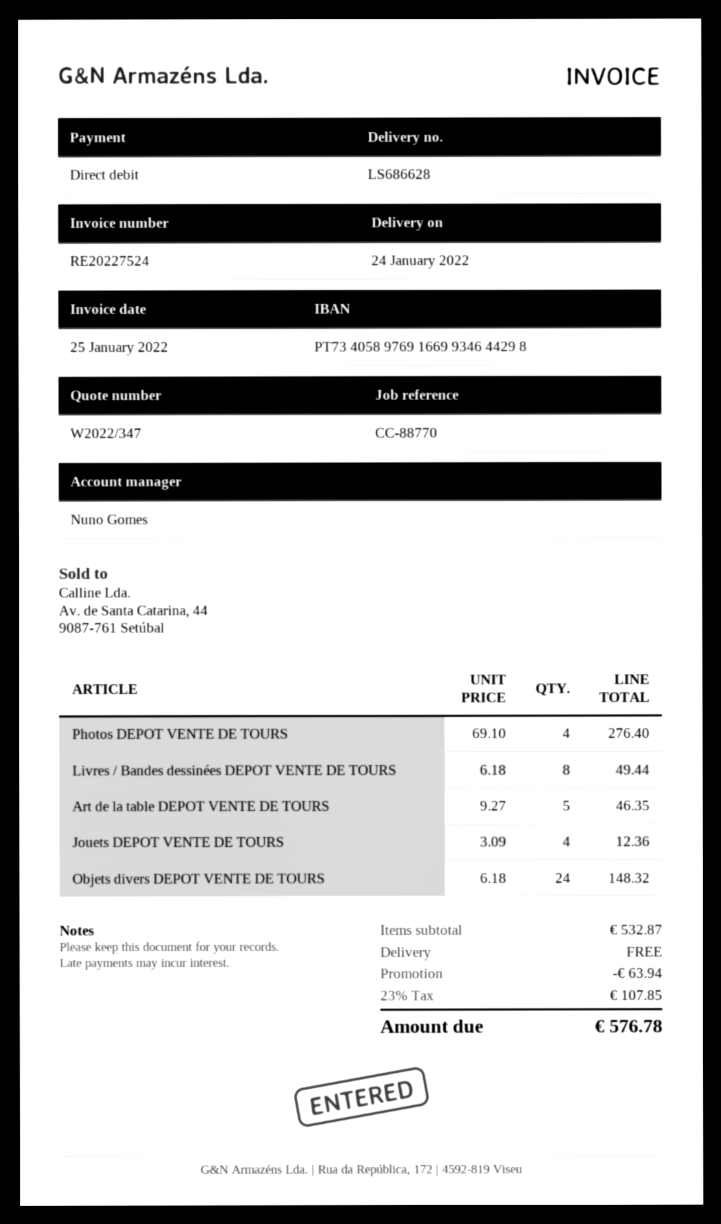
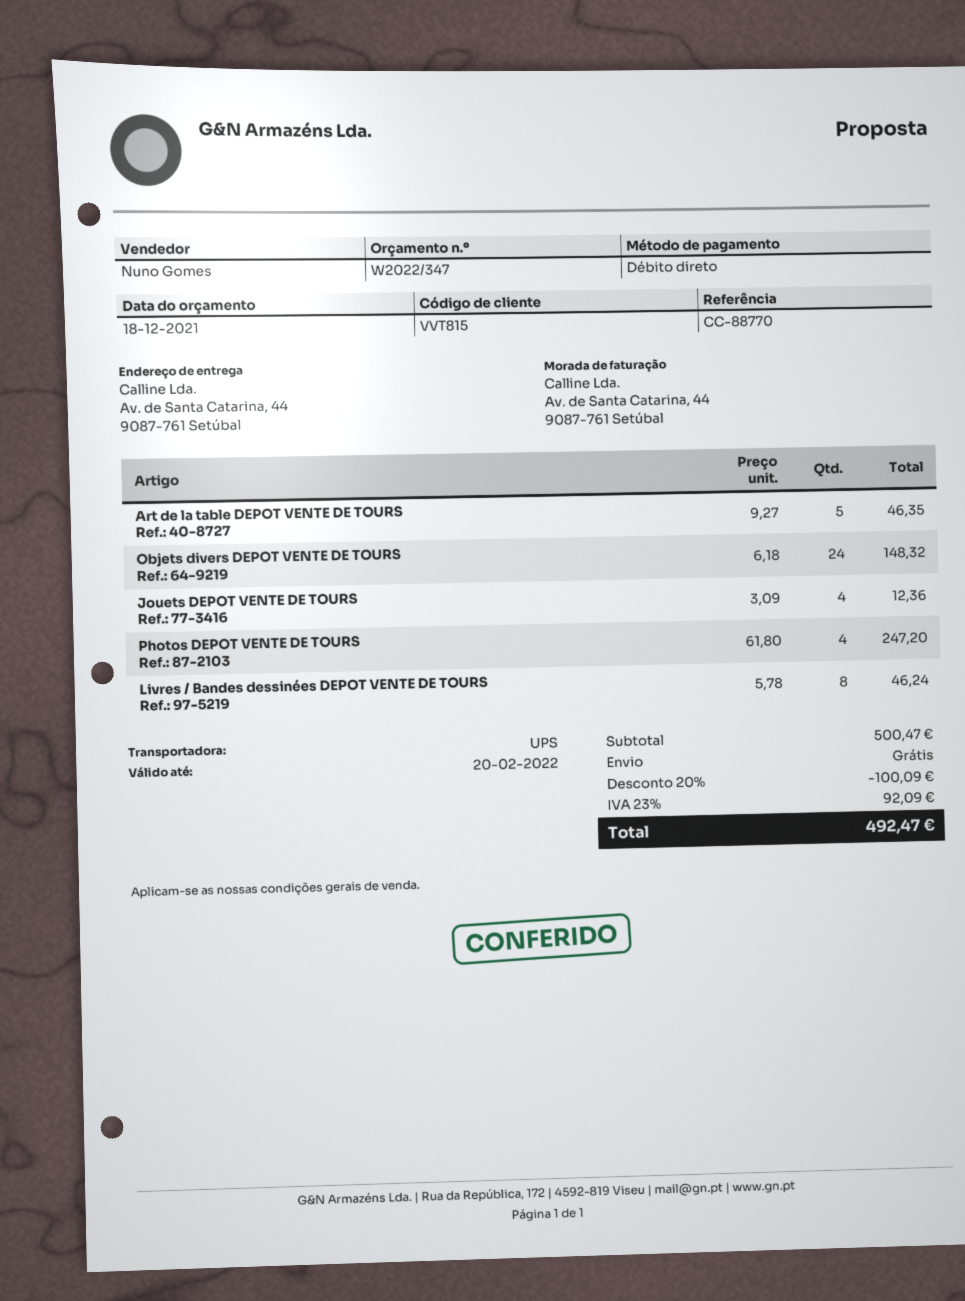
Photos DEPOT VENTE DE TOURS: 4 x 69.10 = 276.40 -> 4 x 61.80 = 247.20
Livres / Bandes dessinées DEPOT VENTE DE TOURS: 8 x 6.18 = 49.44 -> 8 x 5.78 = 46.24
subtotal: 532.87 -> 500.47
discount: 63.94 -> 100.09
tax: 23% = 107.85 -> 23% = 92.09
total: 576.78 -> 492.47

